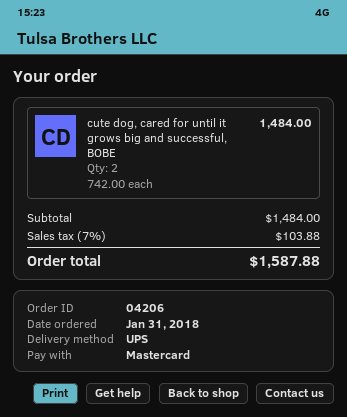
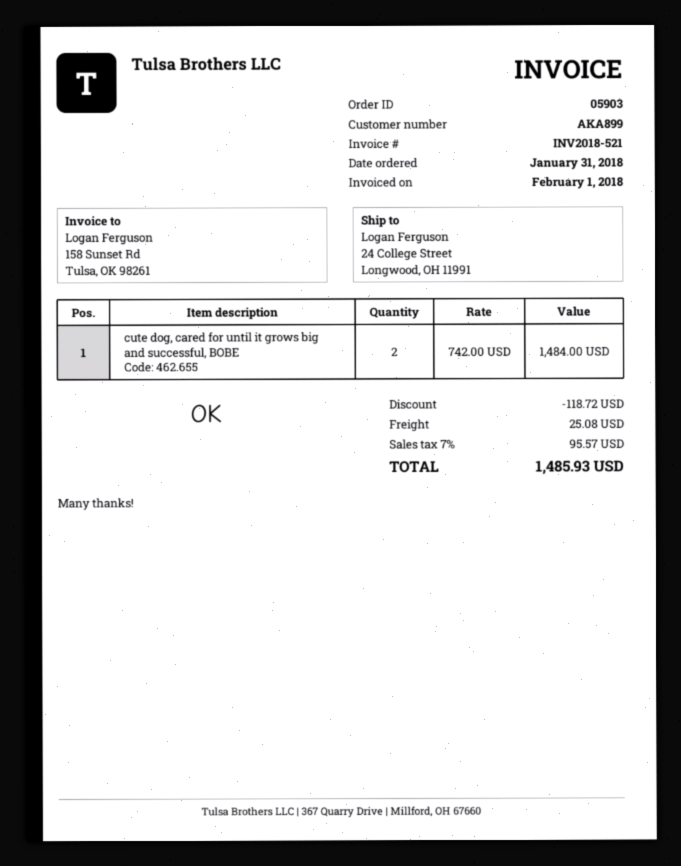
order number: 04206 -> 05903
discount: none -> 118.72
shipping: none -> 25.08
tax: 7% = 103.88 -> 7% = 95.57
total: 1587.88 -> 1485.93

